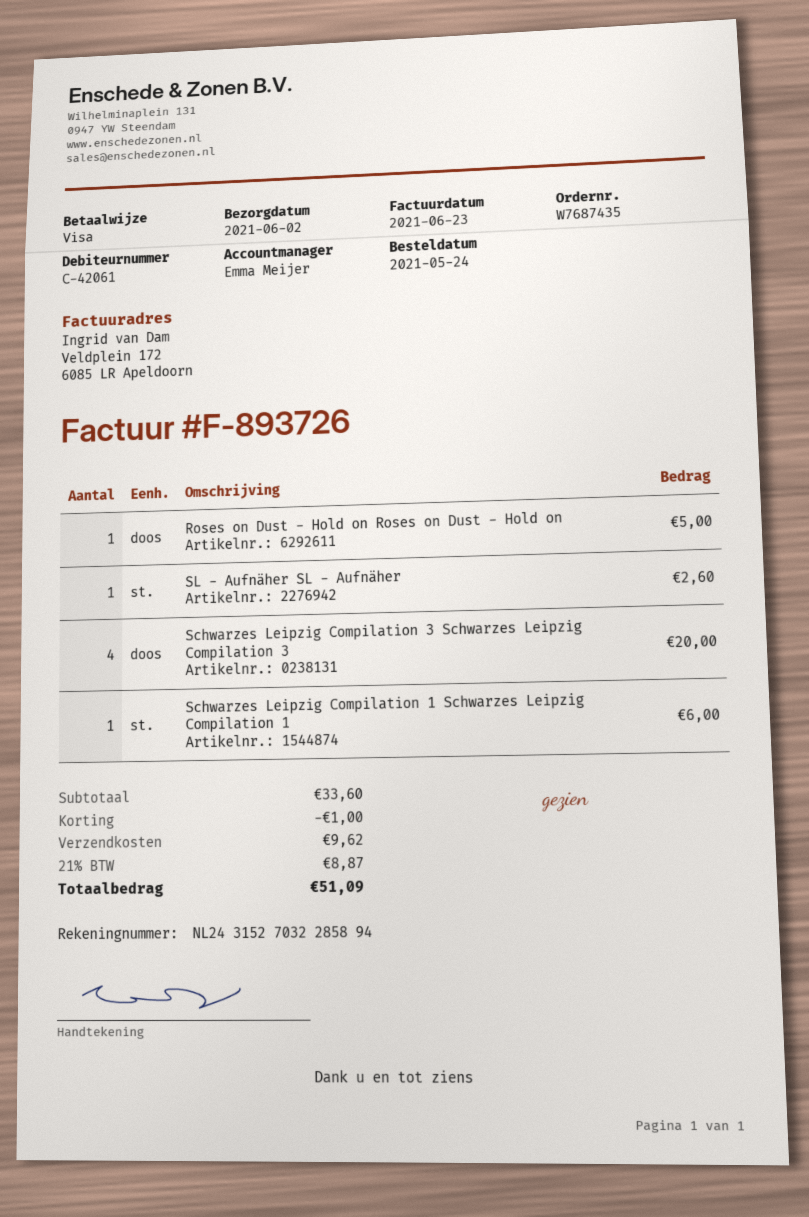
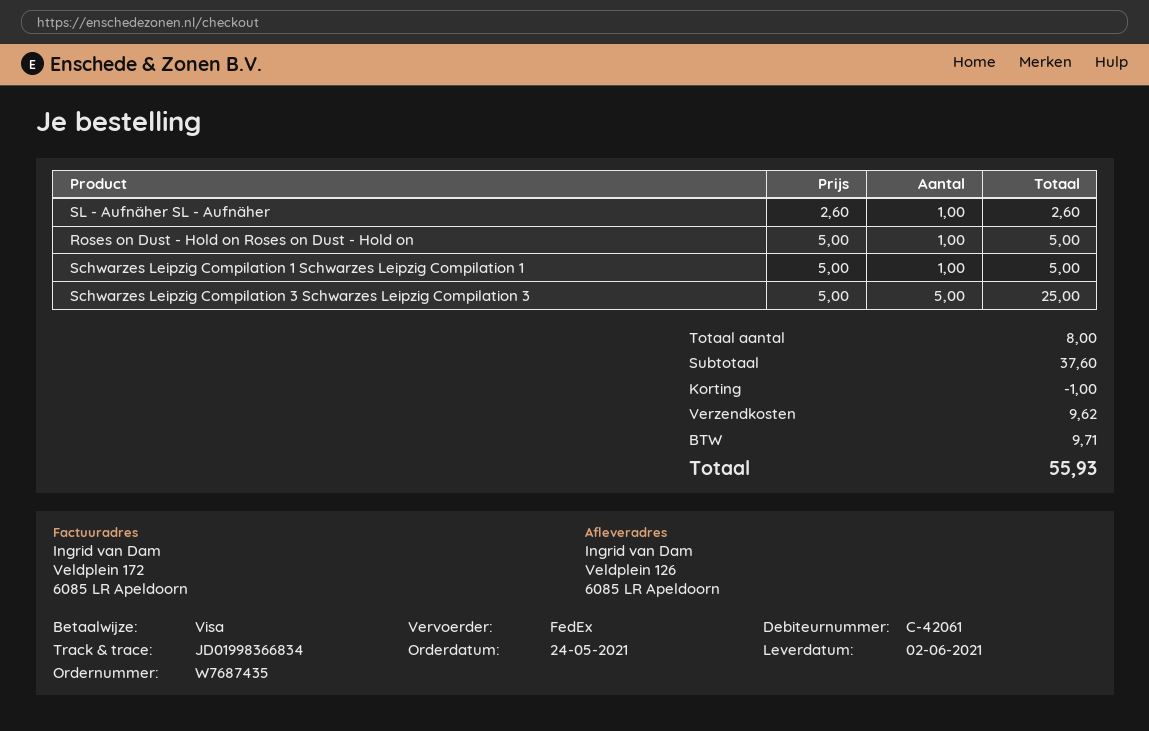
Schwarzes Leipzig Compilation 3 Schwarzes Leipzig Compilation 3: 4 for 20.00 -> 5 for 25.00
Schwarzes Leipzig Compilation 1 Schwarzes Leipzig Compilation 1: 1 for 6.00 -> 1 for 5.00
subtotal: 33.60 -> 37.60
tax: 8.87 -> 9.71
total: 51.09 -> 55.93

